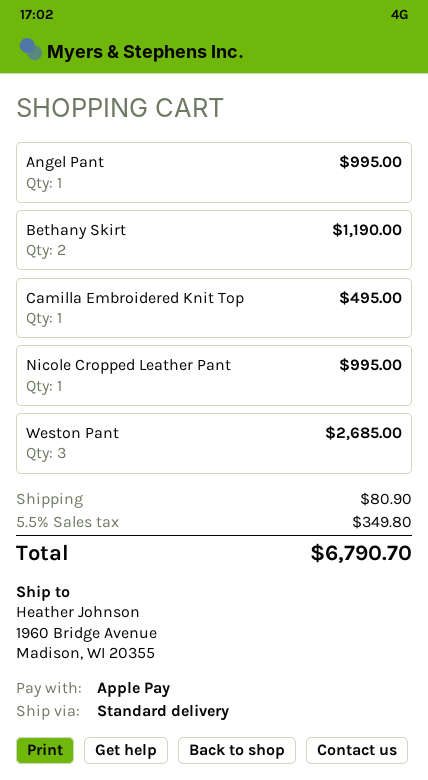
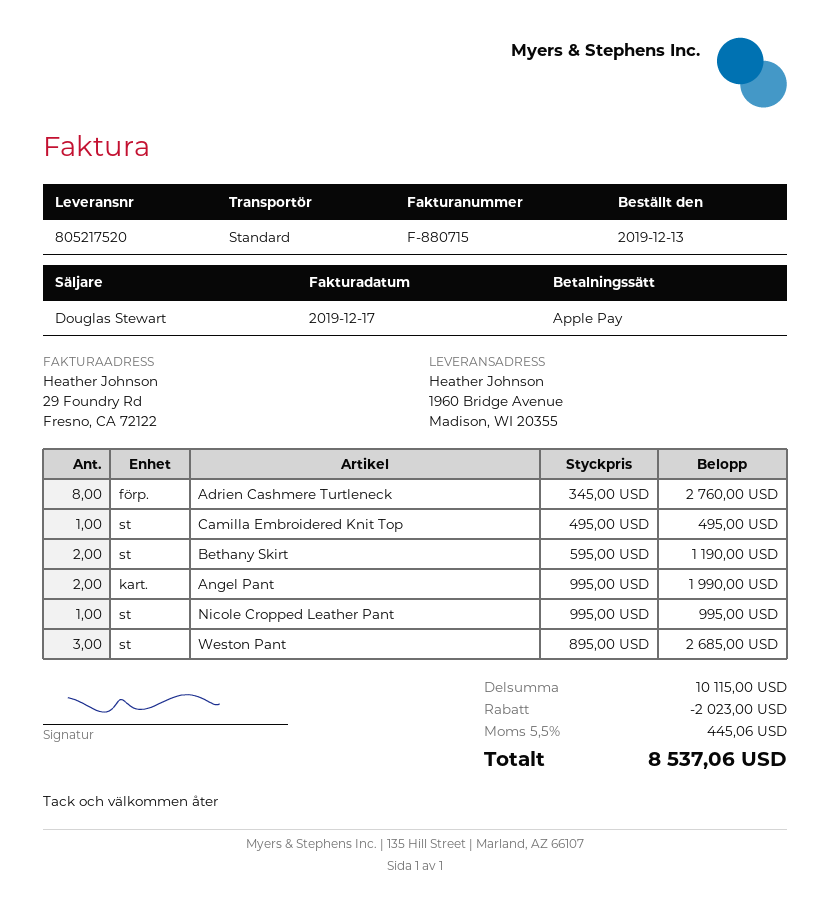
Angel Pant: 1 for 995.00 -> 2 for 1990.00
Adrien Cashmere Turtleneck: none -> 8 for 2760.00
discount: none -> 2023.00
shipping: 80.90 -> none
tax: 5.5% = 349.80 -> 5.5% = 445.06
total: 6790.70 -> 8537.06

